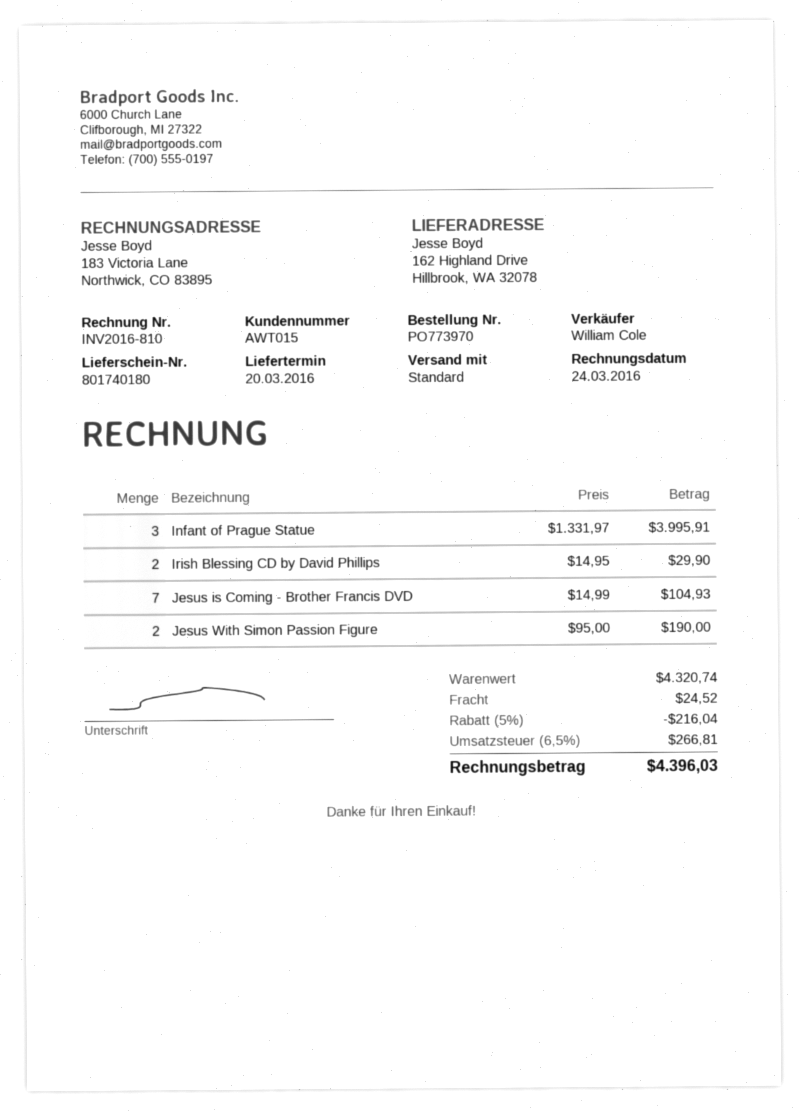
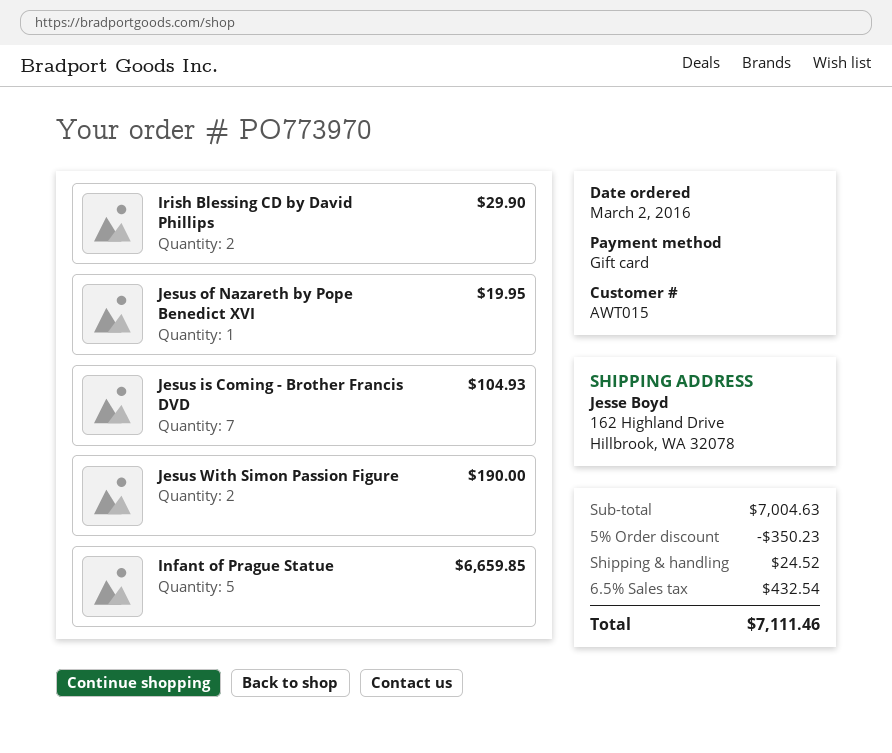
Infant of Prague Statue: 3 for 3995.91 -> 5 for 6659.85
Jesus of Nazareth by Pope Benedict XVI: none -> 1 for 19.95
subtotal: 4320.74 -> 7004.63
discount: 5% = 216.04 -> 5% = 350.23
tax: 6.5% = 266.81 -> 6.5% = 432.54
total: 4396.03 -> 7111.46

